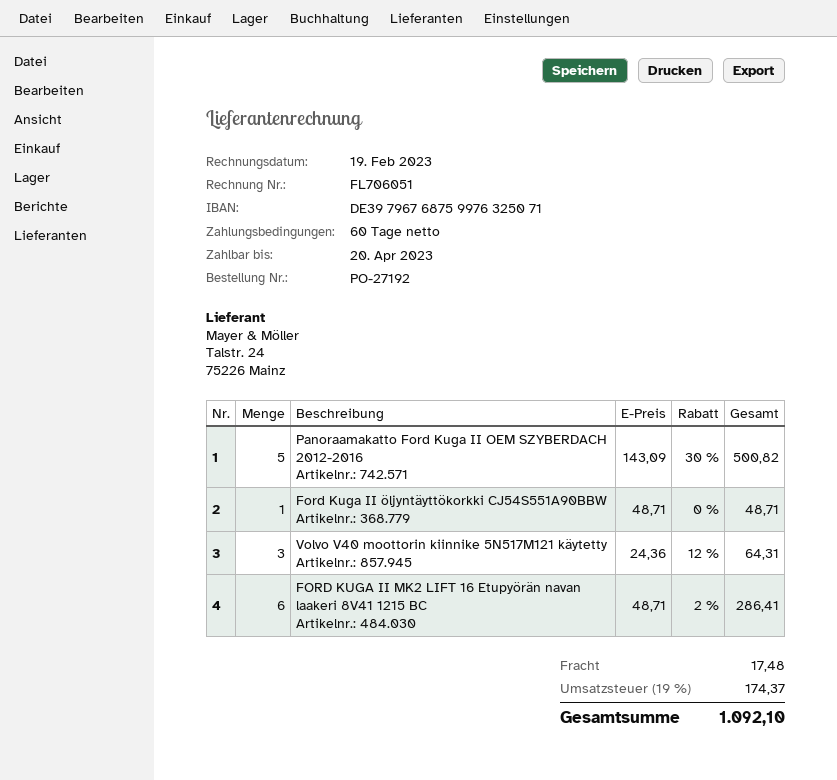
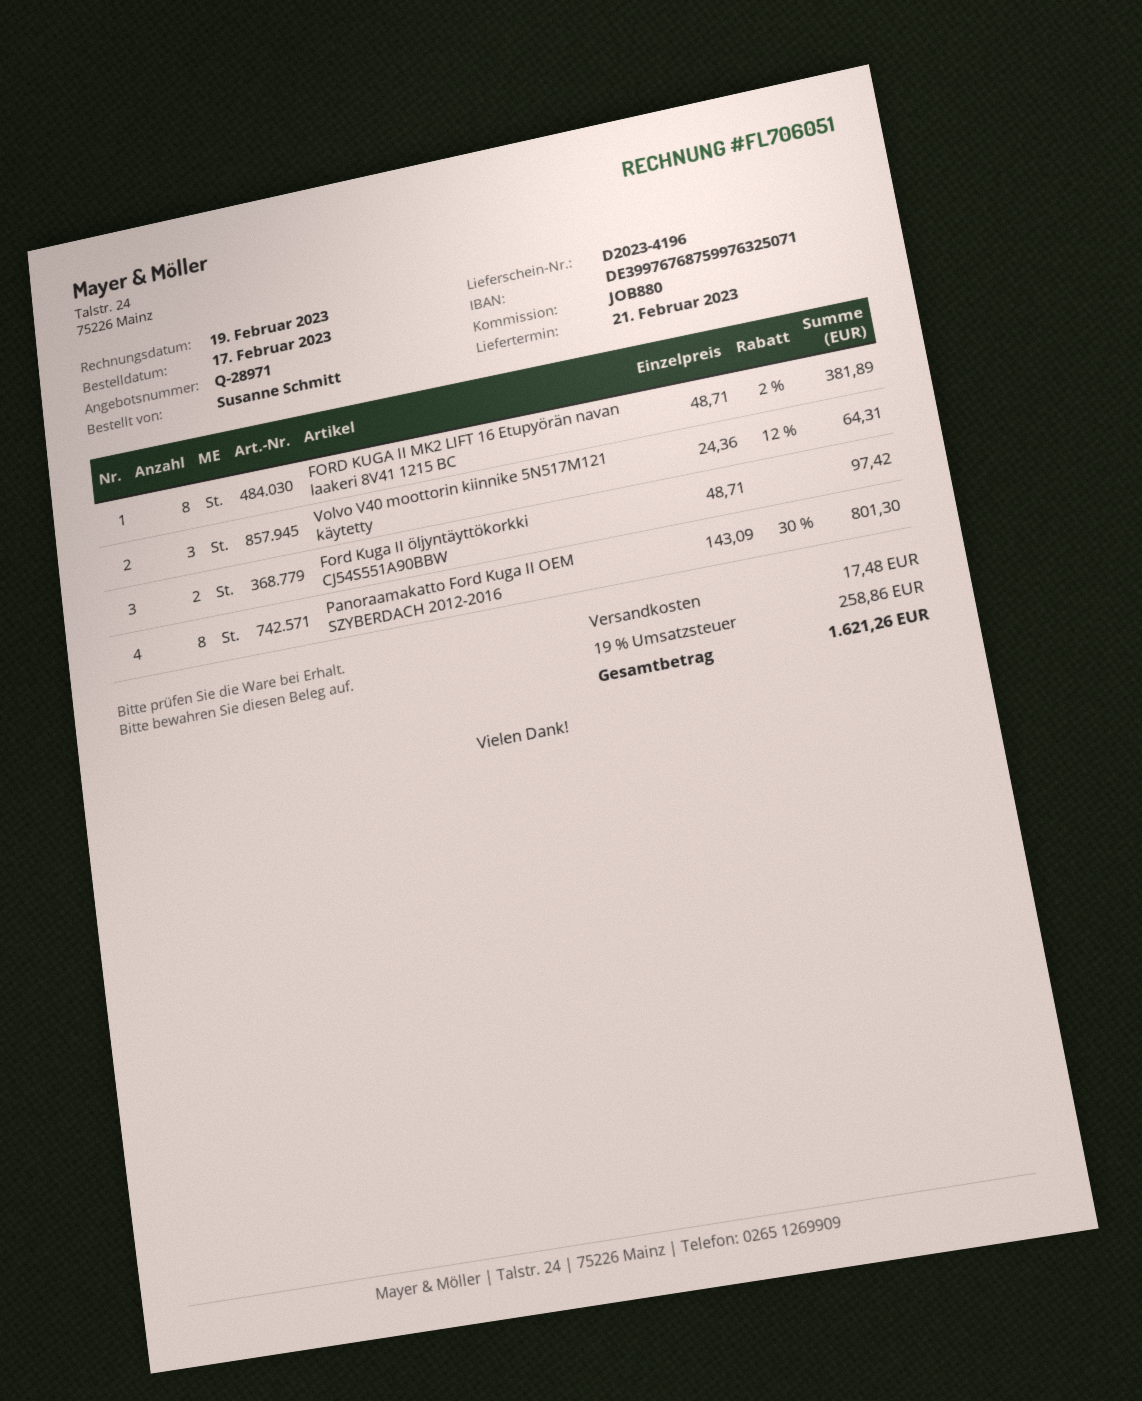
bank account: DE39796768759976325071 -> DE39976768759976325071
Panoraamakatto Ford Kuga II OEM SZYBERDACH 2012-2016: 5 x 143.09 - 30% = 500.82 -> 8 x 143.09 - 30% = 801.30
Ford Kuga II öljyntäyttökorkki CJ54S551A90BBW: 1 x 48.71 = 48.71 -> 2 x 48.71 = 97.42
FORD KUGA II MK2 LIFT 16 Etupyörän navan laakeri 8V41 1215 BC: 6 x 48.71 - 2% = 286.41 -> 8 x 48.71 - 2% = 381.89
tax: 19% = 174.37 -> 19% = 258.86
total: 1092.10 -> 1621.26

